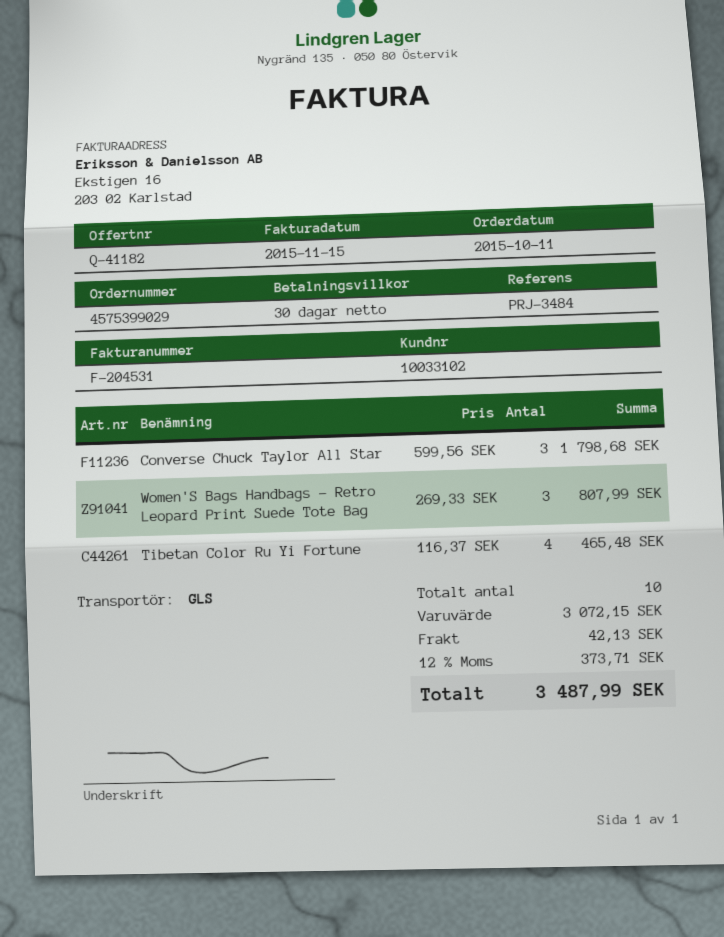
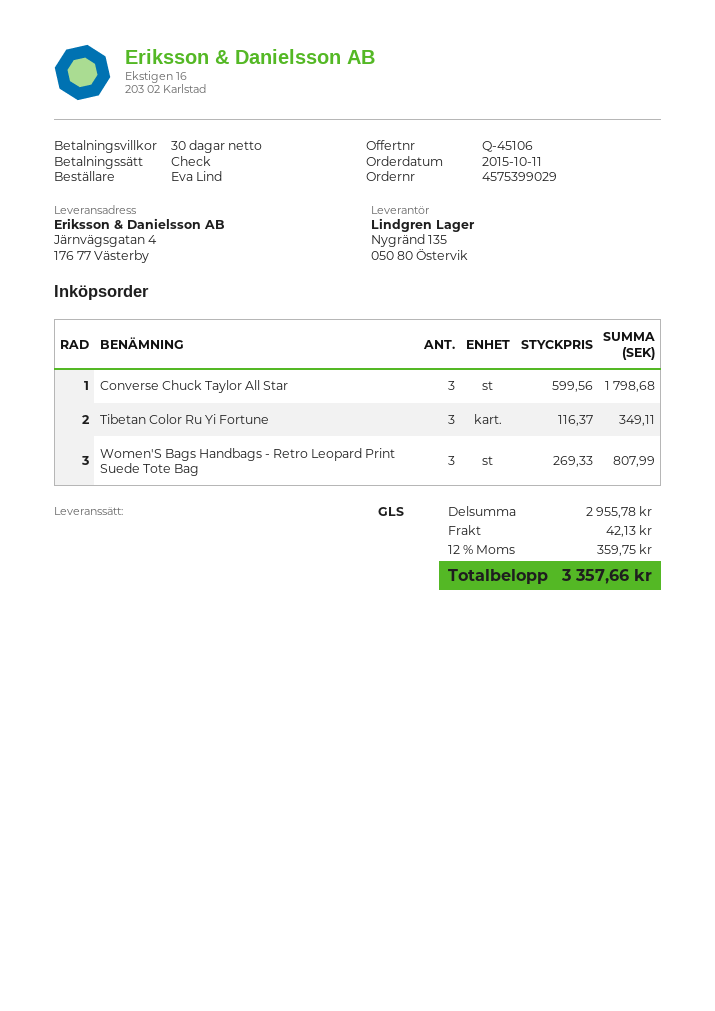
quote number: Q-41182 -> Q-45106
Tibetan Color Ru Yi Fortune: 4 x 116.37 = 465.48 -> 3 x 116.37 = 349.11
subtotal: 3072.15 -> 2955.78
tax: 12% = 373.71 -> 12% = 359.75
total: 3487.99 -> 3357.66

